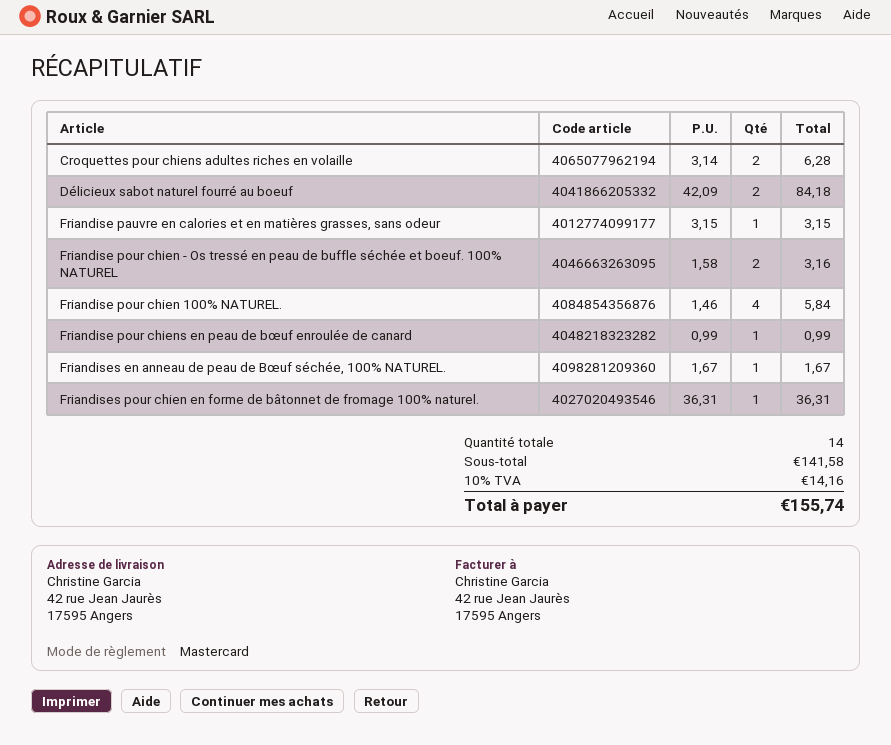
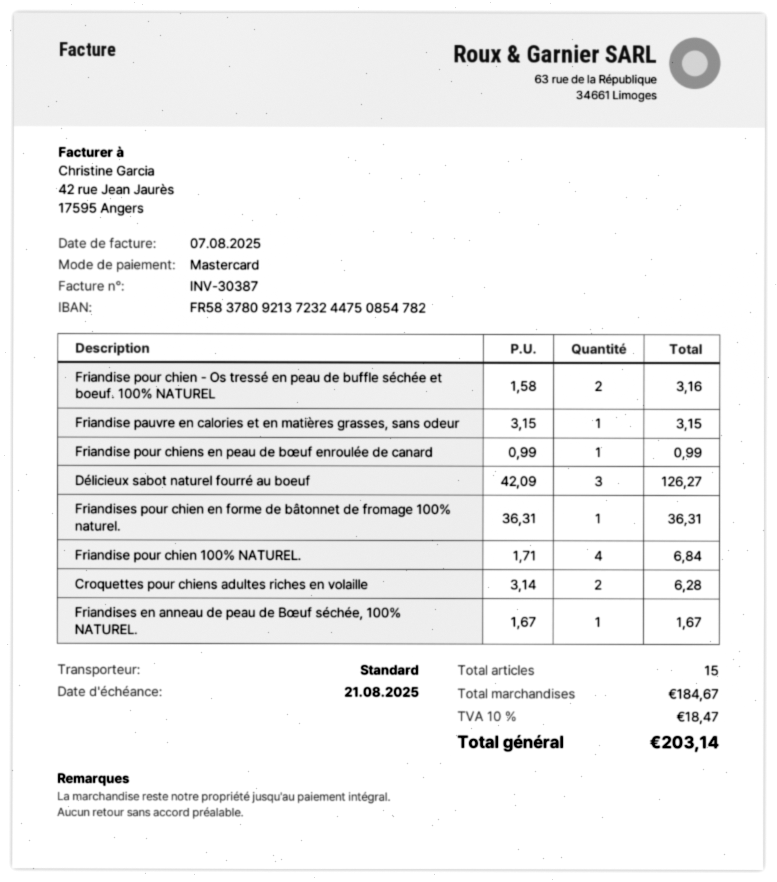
Délicieux sabot naturel fourré au boeuf: 2 x 42.09 = 84.18 -> 3 x 42.09 = 126.27
Friandise pour chien 100% NATUREL.: 4 x 1.46 = 5.84 -> 4 x 1.71 = 6.84
total quantity: 14 -> 15
subtotal: 141.58 -> 184.67
tax: 10% = 14.16 -> 10% = 18.47
total: 155.74 -> 203.14

